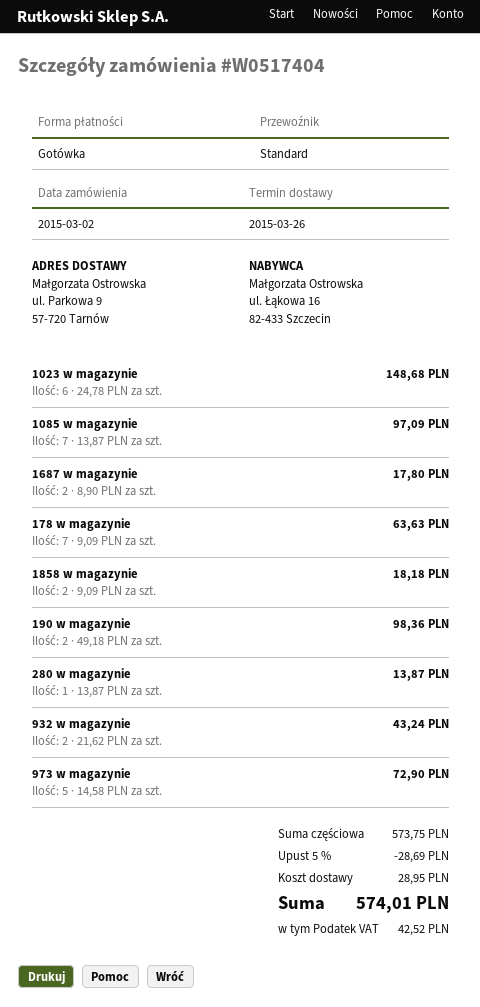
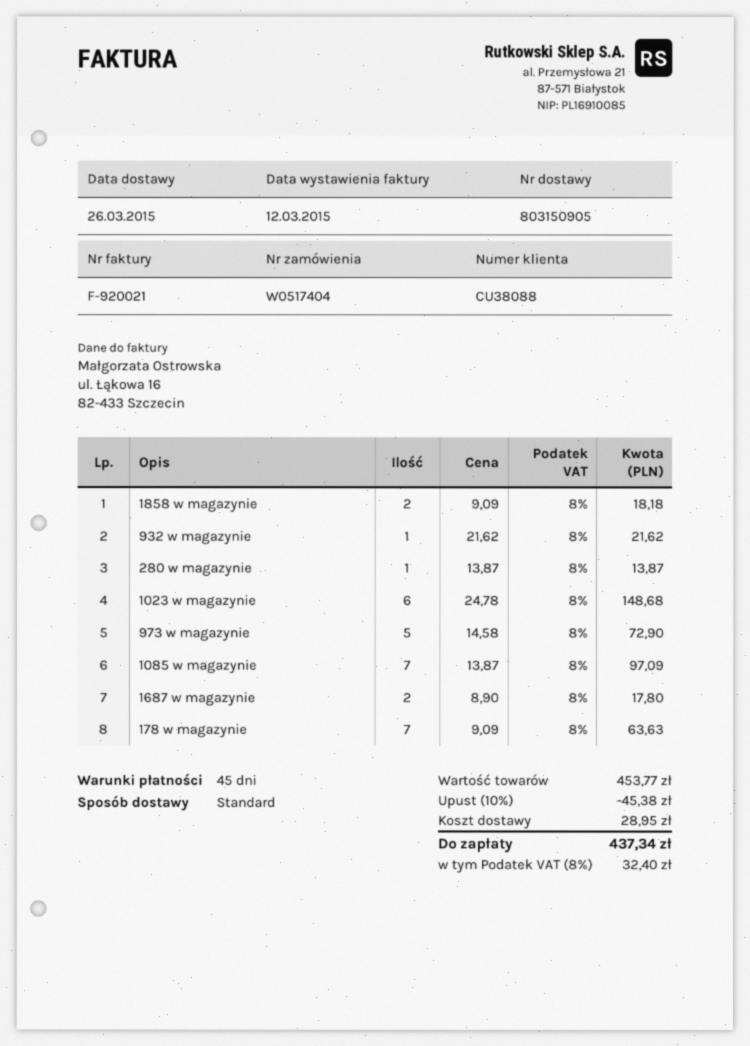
190 w magazynie: 2 x 49.18 = 98.36 -> none
932 w magazynie: 2 x 21.62 = 43.24 -> 1 x 21.62 = 21.62
subtotal: 573.75 -> 453.77
discount: 5% = 28.69 -> 10% = 45.38
tax: 42.52 -> 32.40
total: 574.01 -> 437.34

